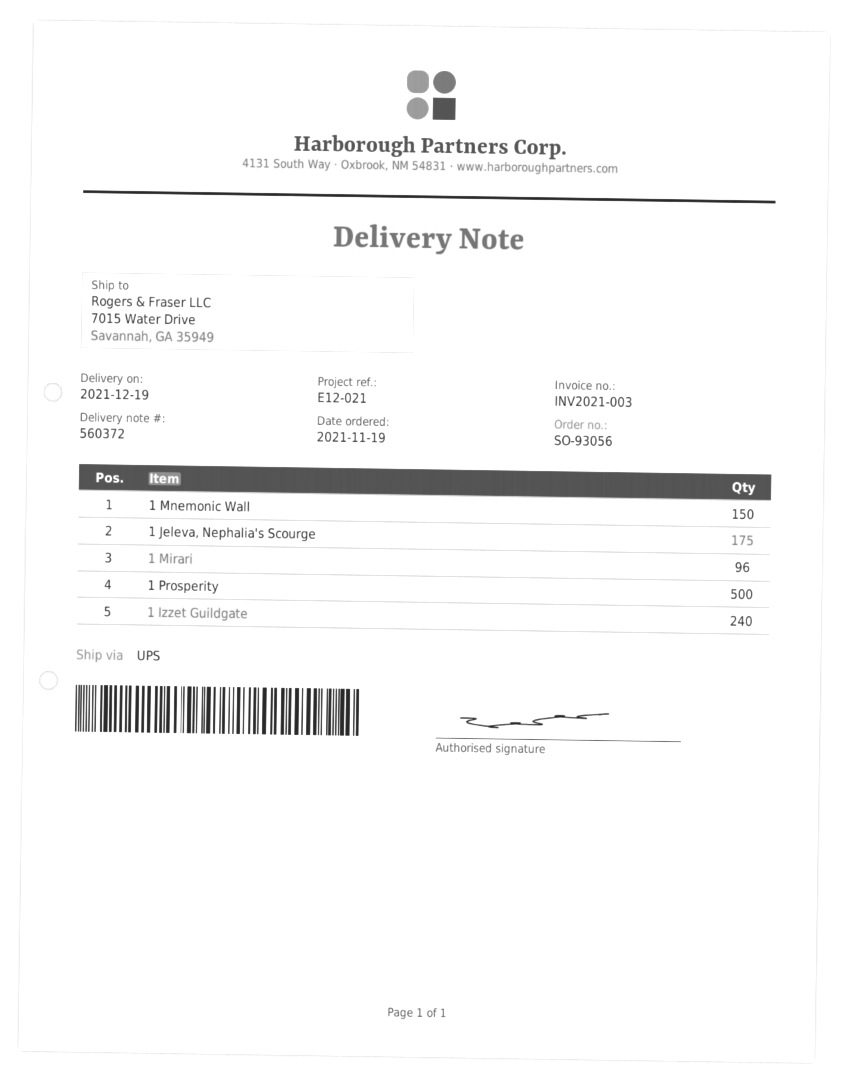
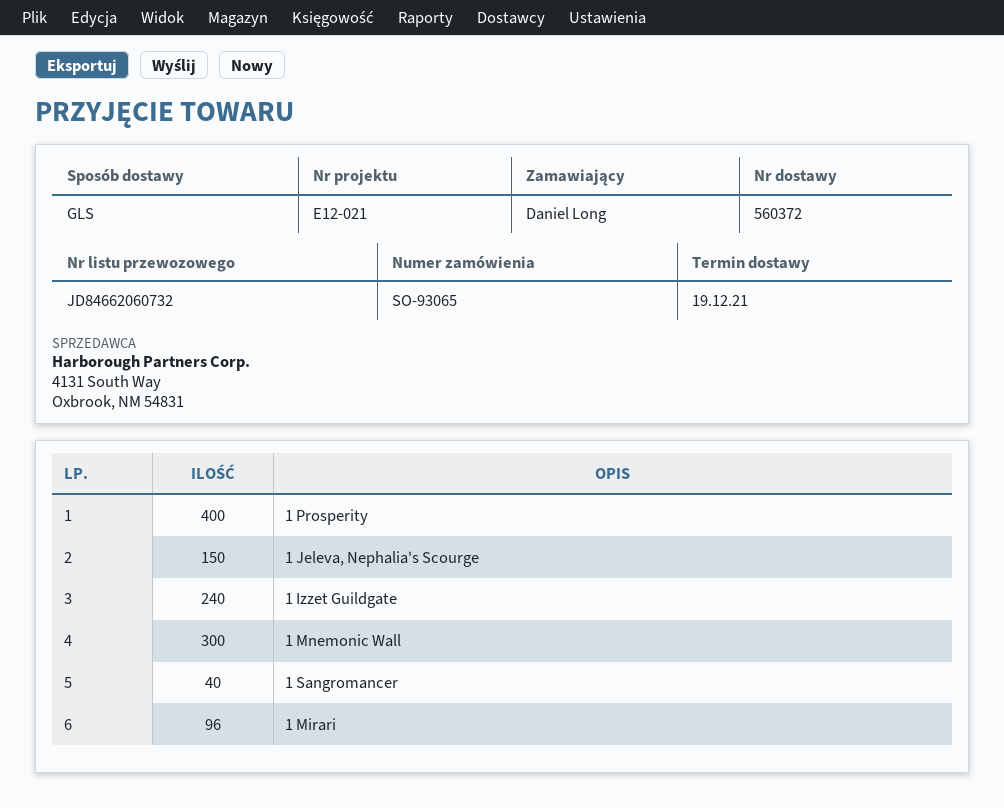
order number: SO-93056 -> SO-93065
shipping method: UPS -> GLS
1 Mnemonic Wall: 150 -> 300
1 Jeleva, Nephalia's Scourge: 175 -> 150
1 Prosperity: 500 -> 400
1 Sangromancer: none -> 40

